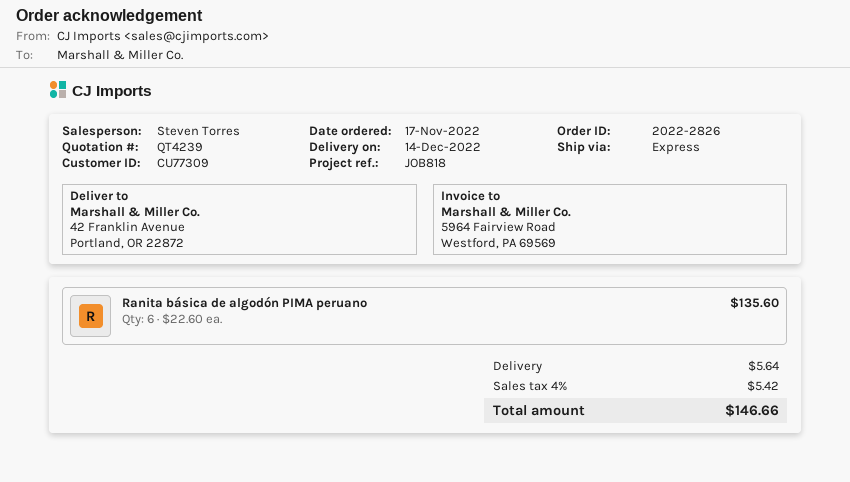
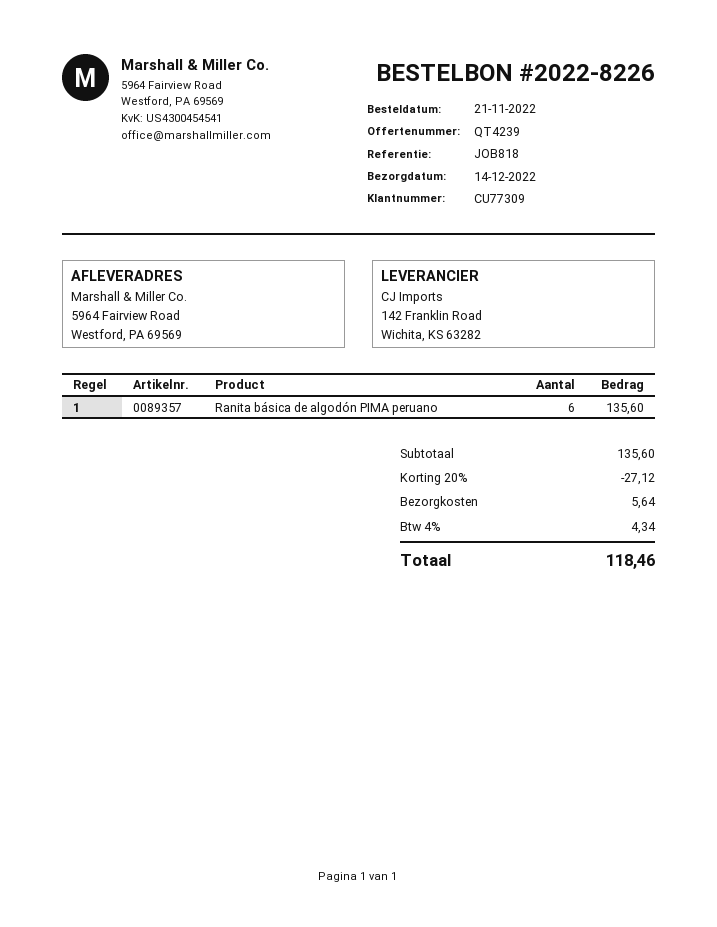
order number: 2022-2826 -> 2022-8226
order date: 2022-11-17 -> 2022-11-21
ship to: 42 Franklin Avenue, Portland, OR 22872 -> 5964 Fairview Road, Westford, PA 69569
discount: none -> 20% = 27.12
tax: 4% = 5.42 -> 4% = 4.34
total: 146.66 -> 118.46

